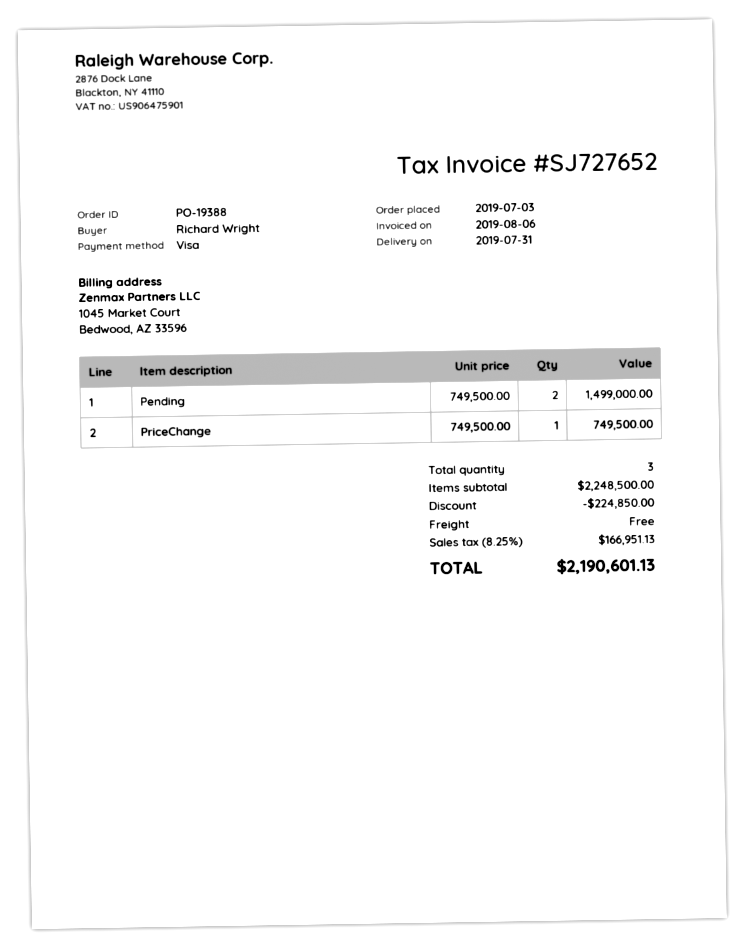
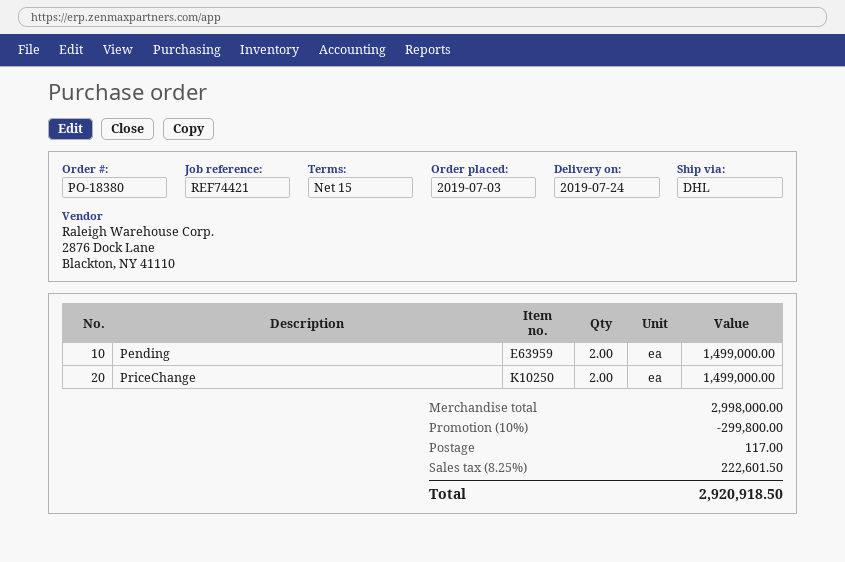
order number: PO-19388 -> PO-18380
delivery date: 2019-07-31 -> 2019-07-24
PriceChange: 1 for 749500.00 -> 2 for 1499000.00
subtotal: 2248500.00 -> 2998000.00
discount: 224850.00 -> 299800.00
shipping: 0.00 -> 117.00
tax: 8.25% = 166951.13 -> 8.25% = 222601.50
total: 2190601.13 -> 2920918.50

